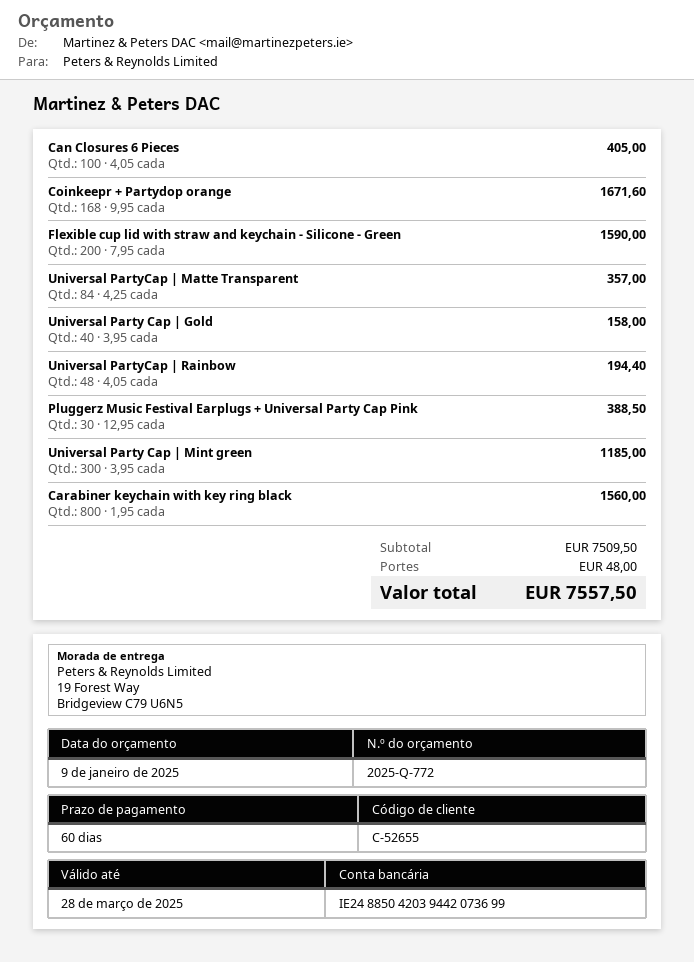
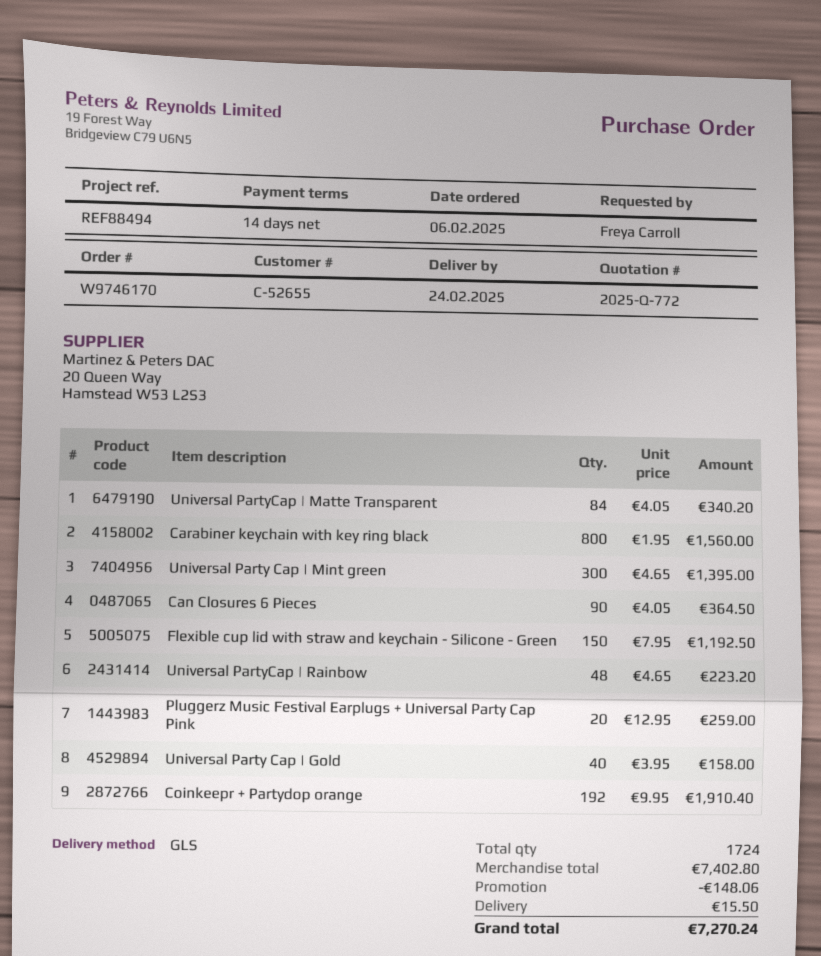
payment terms: 60 days -> 14 days
Can Closures 6 Pieces: 100 x 4.05 = 405.00 -> 90 x 4.05 = 364.50
Coinkeepr + Partydop orange: 168 x 9.95 = 1671.60 -> 192 x 9.95 = 1910.40
Flexible cup lid with straw and keychain - Silicone - Green: 200 x 7.95 = 1590.00 -> 150 x 7.95 = 1192.50
Universal PartyCap | Matte Transparent: 84 x 4.25 = 357.00 -> 84 x 4.05 = 340.20
Universal PartyCap | Rainbow: 48 x 4.05 = 194.40 -> 48 x 4.65 = 223.20
Pluggerz Music Festival Earplugs + Universal Party Cap Pink: 30 x 12.95 = 388.50 -> 20 x 12.95 = 259.00
Universal Party Cap | Mint green: 300 x 3.95 = 1185.00 -> 300 x 4.65 = 1395.00
subtotal: 7509.50 -> 7402.80
discount: none -> 148.06
shipping: 48.00 -> 15.50
total: 7557.50 -> 7270.24

